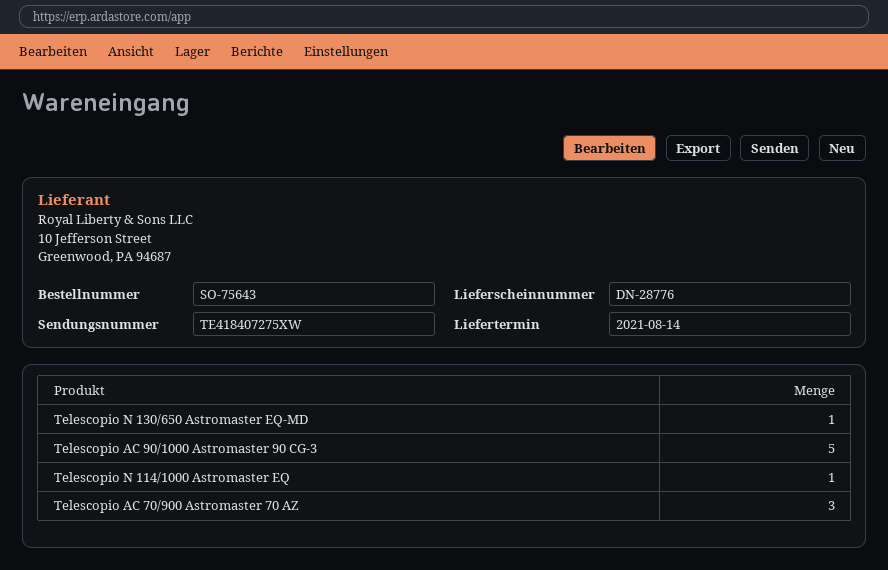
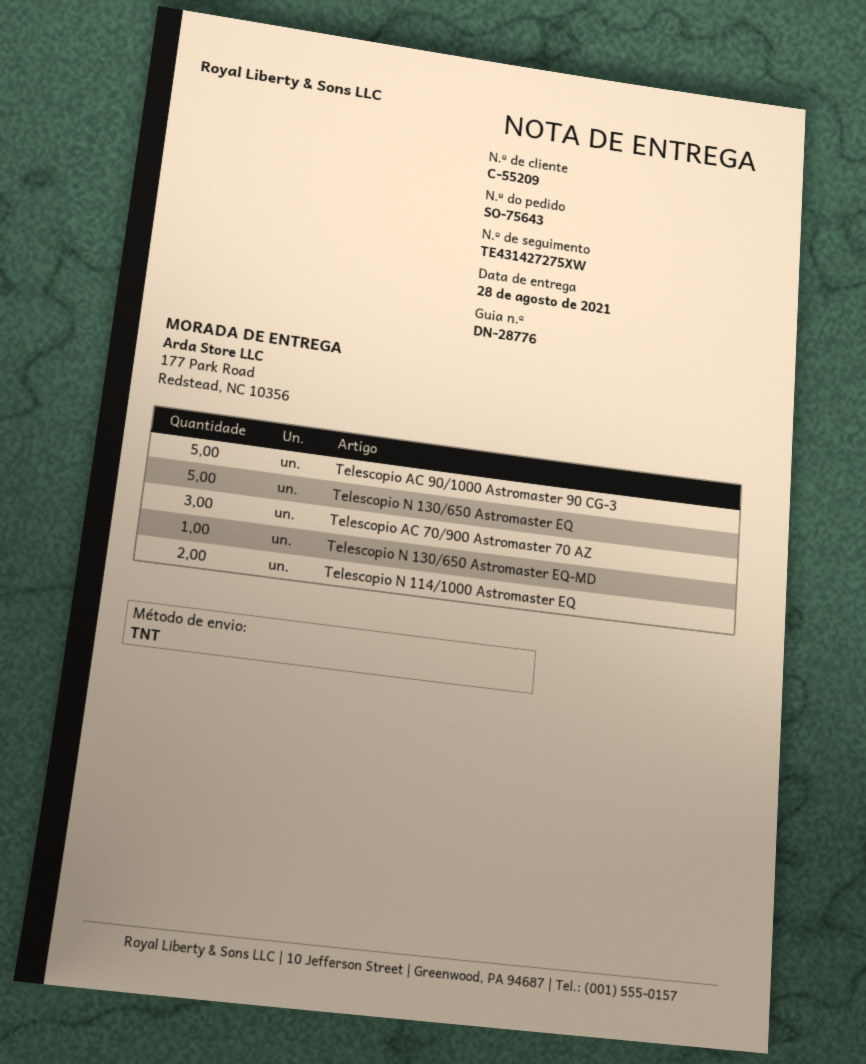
delivery date: 2021-08-14 -> 2021-08-28
tracking number: TE418407275XW -> TE431427275XW
Telescopio N 114/1000 Astromaster EQ: 1 -> 2
Telescopio N 130/650 Astromaster EQ: none -> 5

